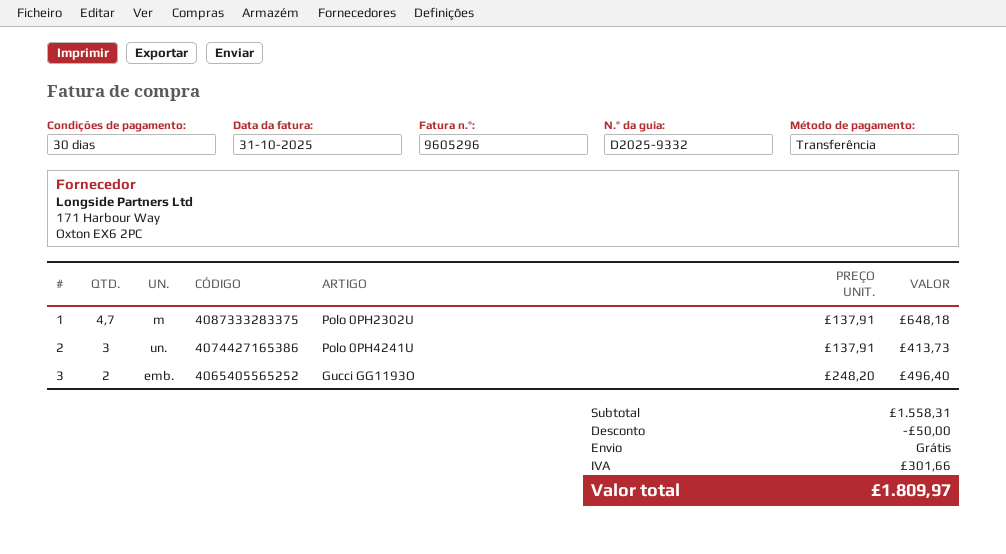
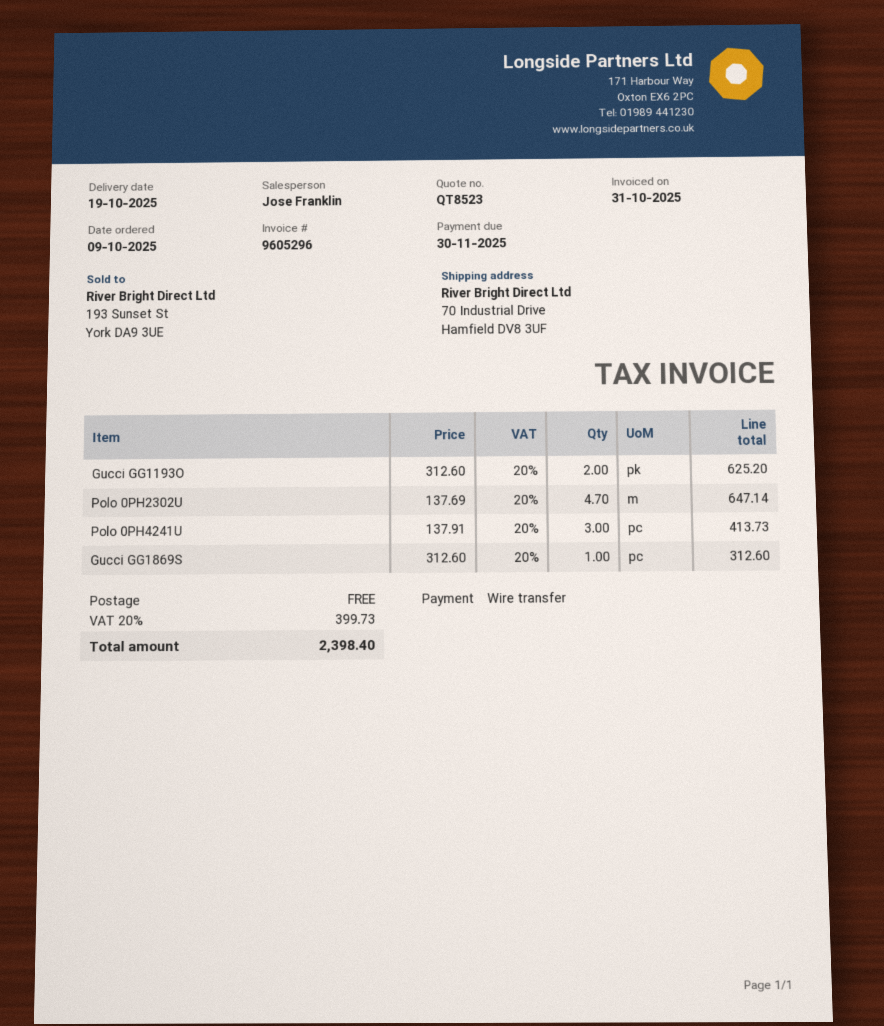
Polo 0PH2302U: 4.7 x 137.91 = 648.18 -> 4.7 x 137.69 = 647.14
Gucci GG1193O: 2 x 248.20 = 496.40 -> 2 x 312.60 = 625.20
Gucci GG1869S: none -> 1 x 312.60 = 312.60
discount: 50.00 -> none
tax: 301.66 -> 399.73
total: 1809.97 -> 2398.40

